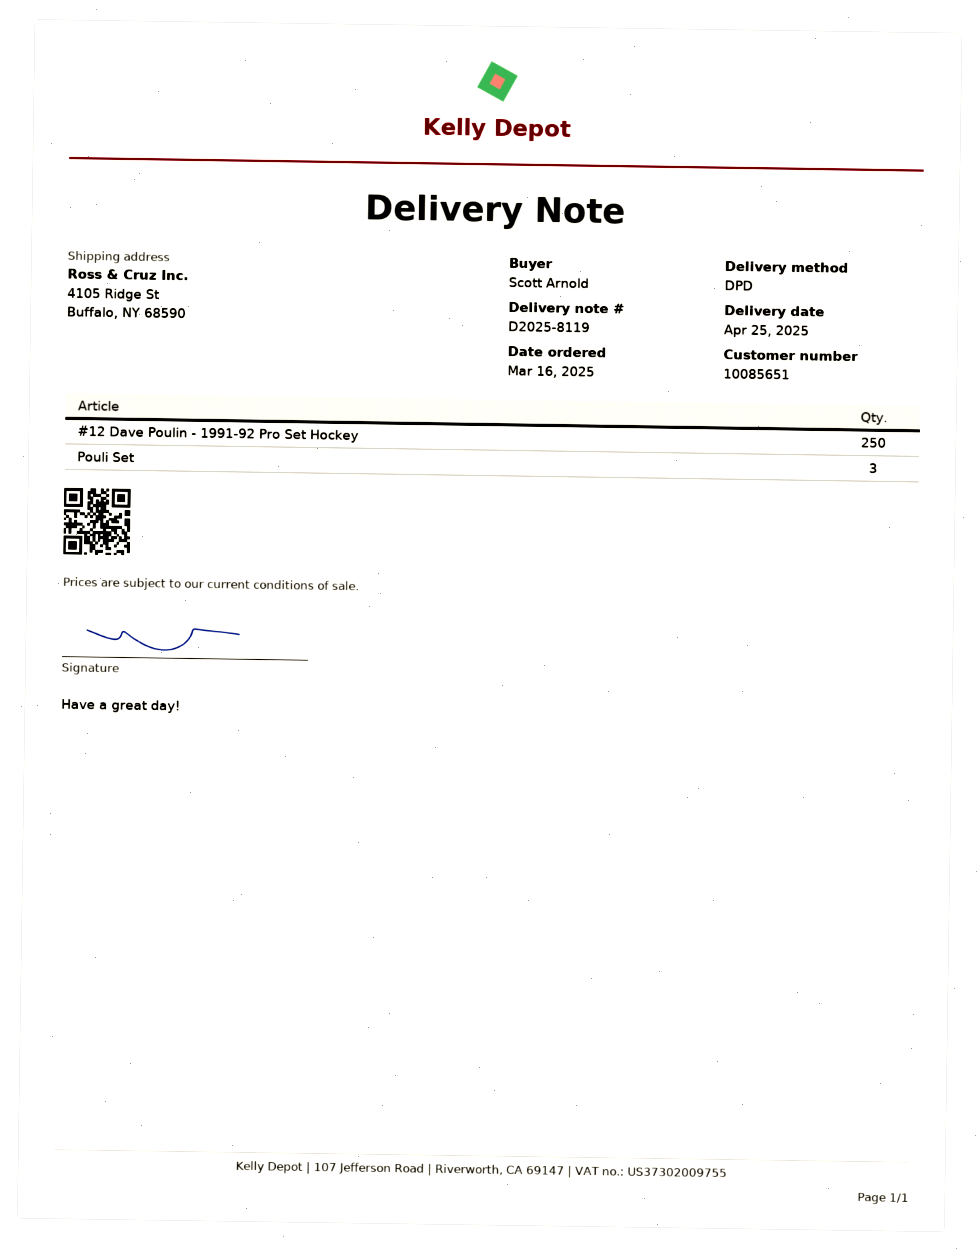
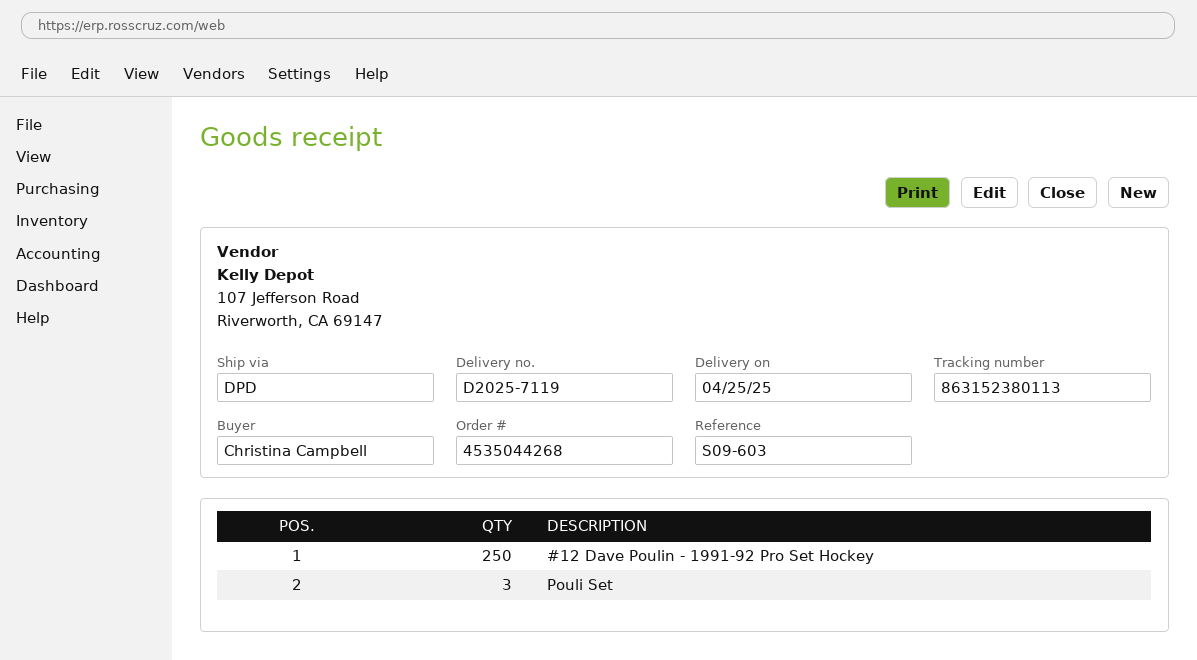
delivery note number: D2025-8119 -> D2025-7119
ordered by: Scott Arnold -> Christina Campbell

